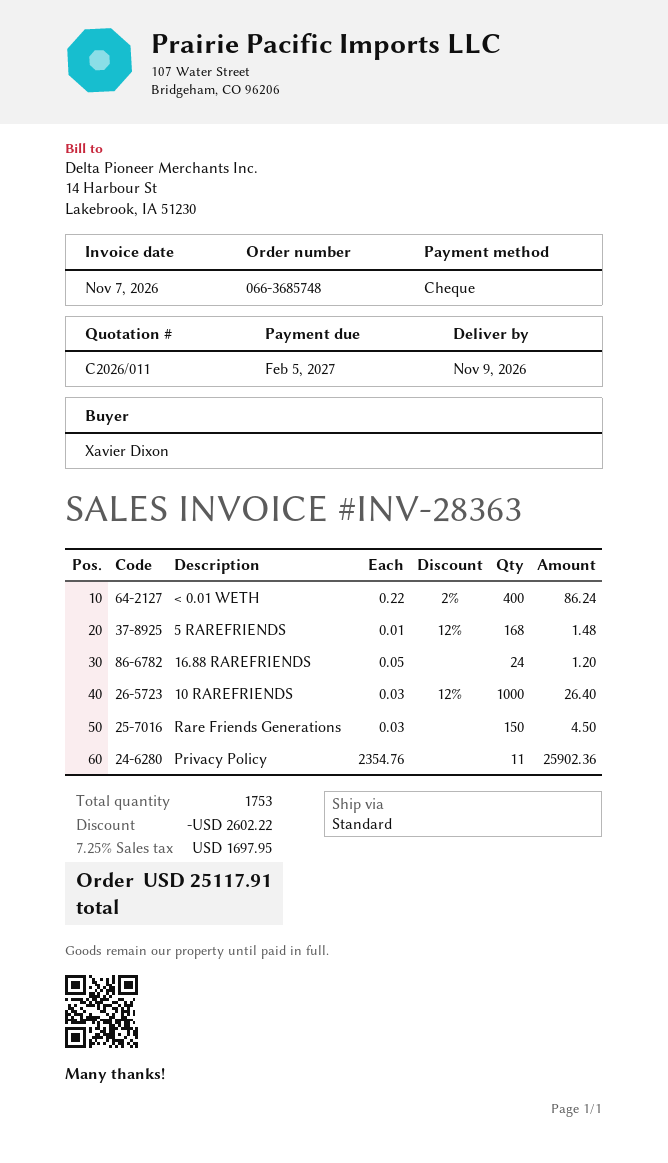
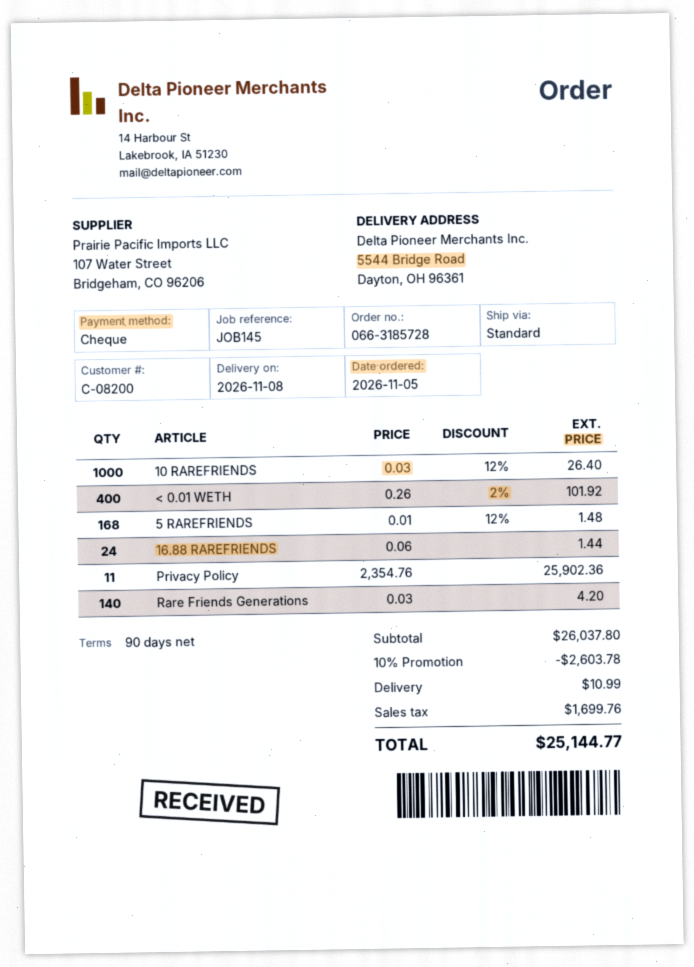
order number: 066-3685748 -> 066-3185728
delivery date: 2026-11-09 -> 2026-11-08
< 0.01 WETH: 400 x 0.22 - 2% = 86.24 -> 400 x 0.26 - 2% = 101.92
16.88 RAREFRIENDS: 24 x 0.05 = 1.20 -> 24 x 0.06 = 1.44
Rare Friends Generations: 150 x 0.03 = 4.50 -> 140 x 0.03 = 4.20
discount: 2602.22 -> 2603.78
shipping: none -> 10.99
tax: 1697.95 -> 1699.76
total: 25117.91 -> 25144.77

